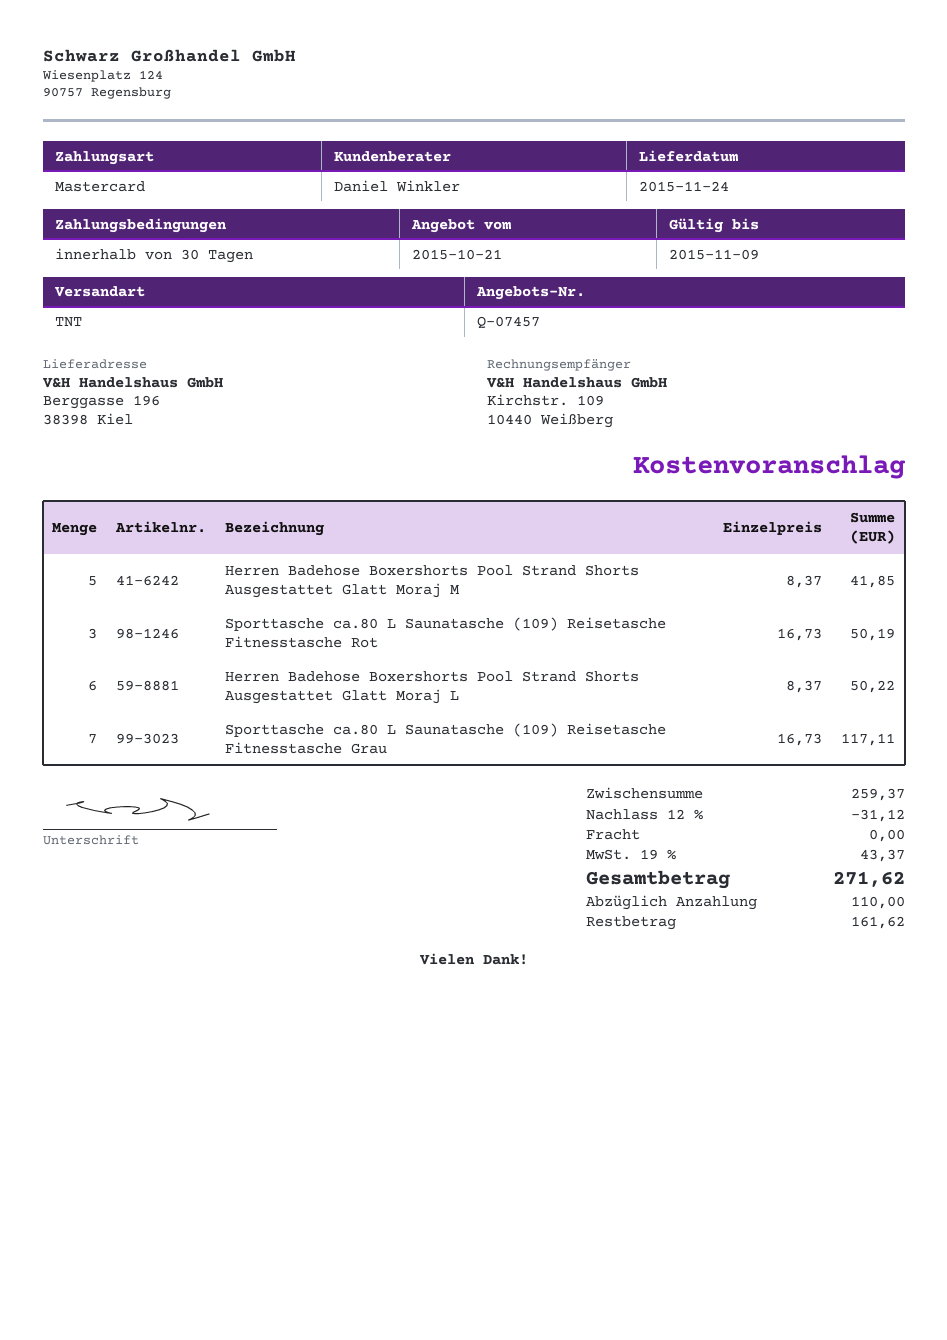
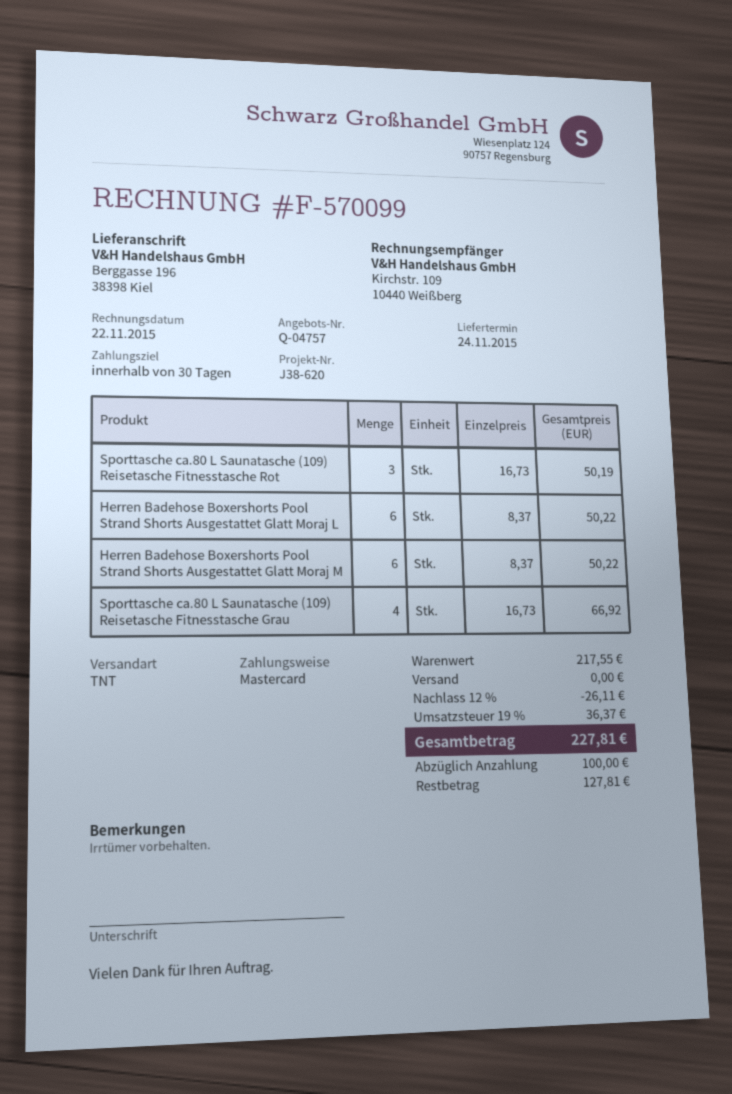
quote number: Q-07457 -> Q-04757
Herren Badehose Boxershorts Pool Strand Shorts Ausgestattet Glatt Moraj M: 5 x 8.37 = 41.85 -> 6 x 8.37 = 50.22
Sporttasche ca.80 L Saunatasche (109) Reisetasche Fitnesstasche Grau: 7 x 16.73 = 117.11 -> 4 x 16.73 = 66.92
subtotal: 259.37 -> 217.55
discount: 12% = 31.12 -> 12% = 26.11
tax: 19% = 43.37 -> 19% = 36.37
total: 271.62 -> 227.81
deposit: 110.00 -> 100.00
balance: 161.62 -> 127.81

